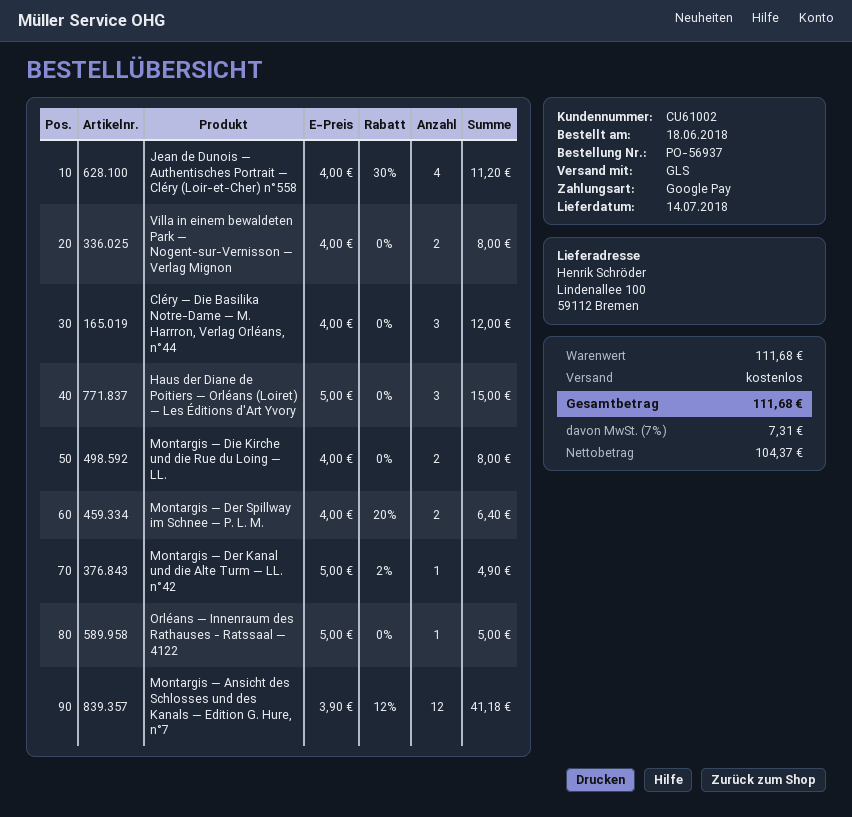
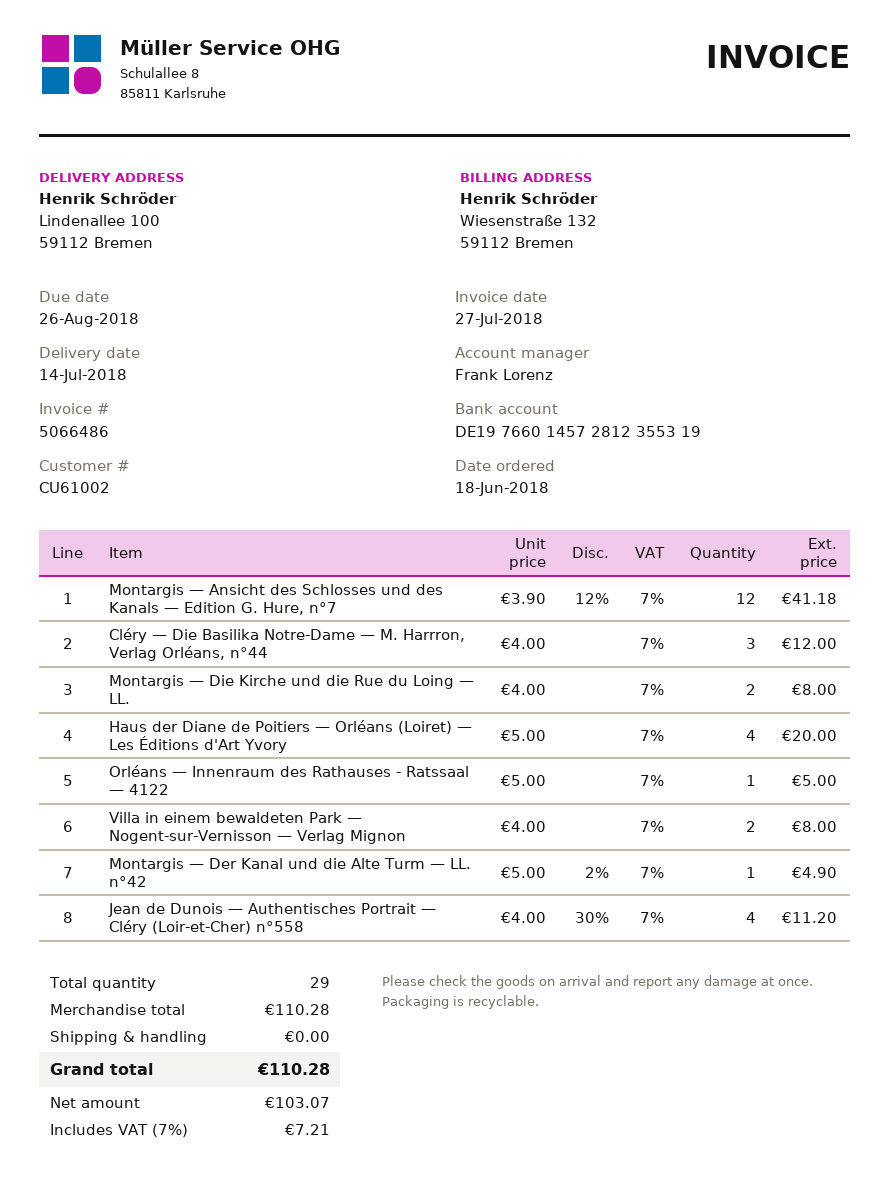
Haus der Diane de Poitiers — Orléans (Loiret) — Les Éditions d'Art Yvory: 3 x 5.00 = 15.00 -> 4 x 5.00 = 20.00
Montargis — Der Spillway im Schnee — P. L. M.: 2 x 4.00 - 20% = 6.40 -> none
subtotal: 111.68 -> 110.28
net: 104.37 -> 103.07
tax: 7% = 7.31 -> 7% = 7.21
total: 111.68 -> 110.28

